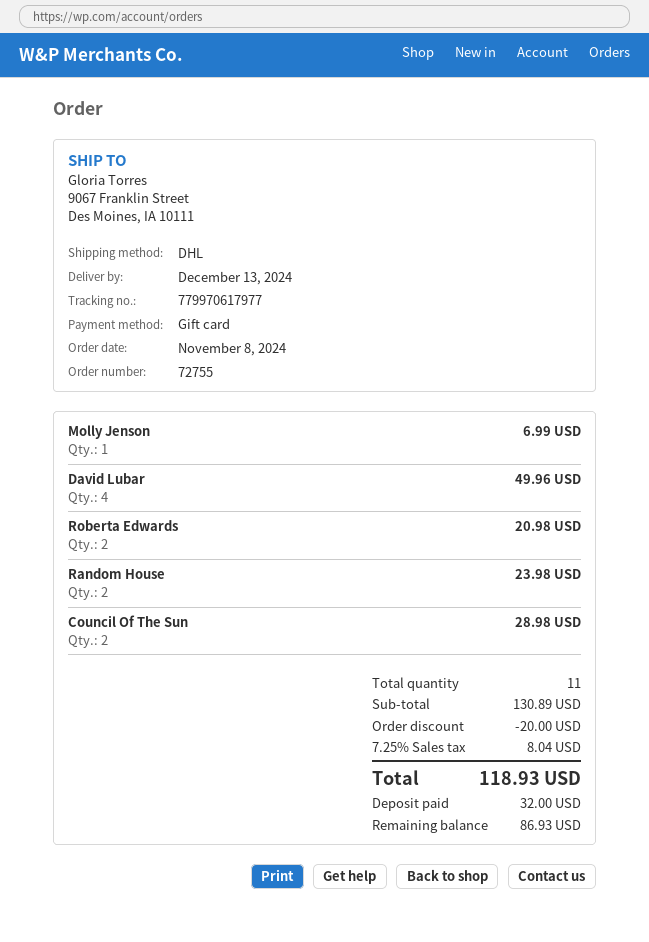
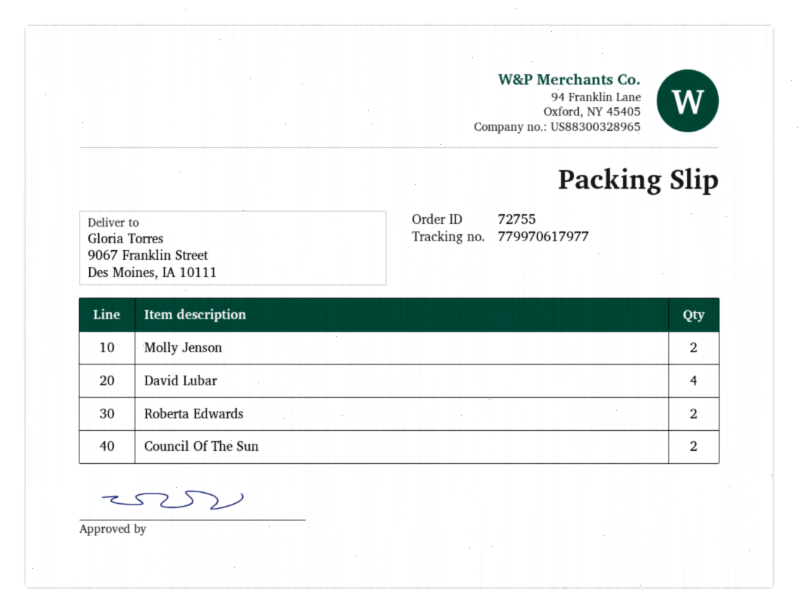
Molly Jenson: 1 -> 2
Random House: 2 -> none

